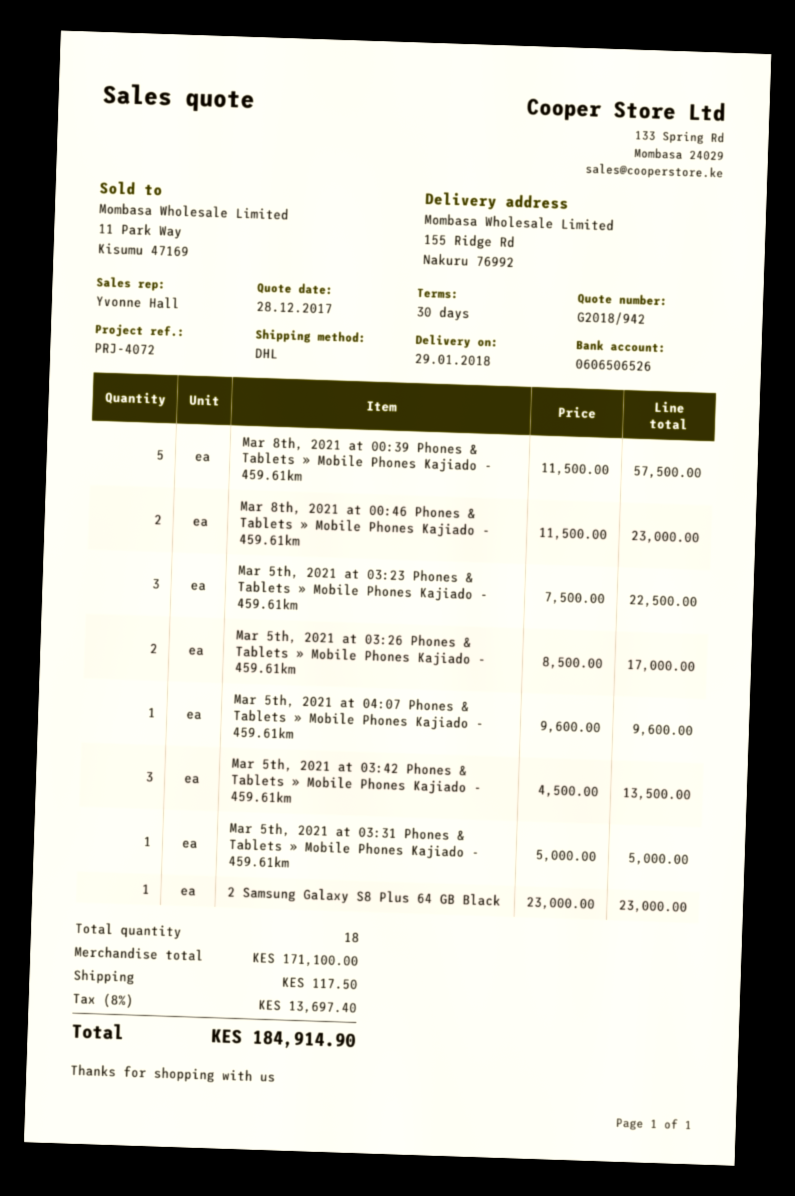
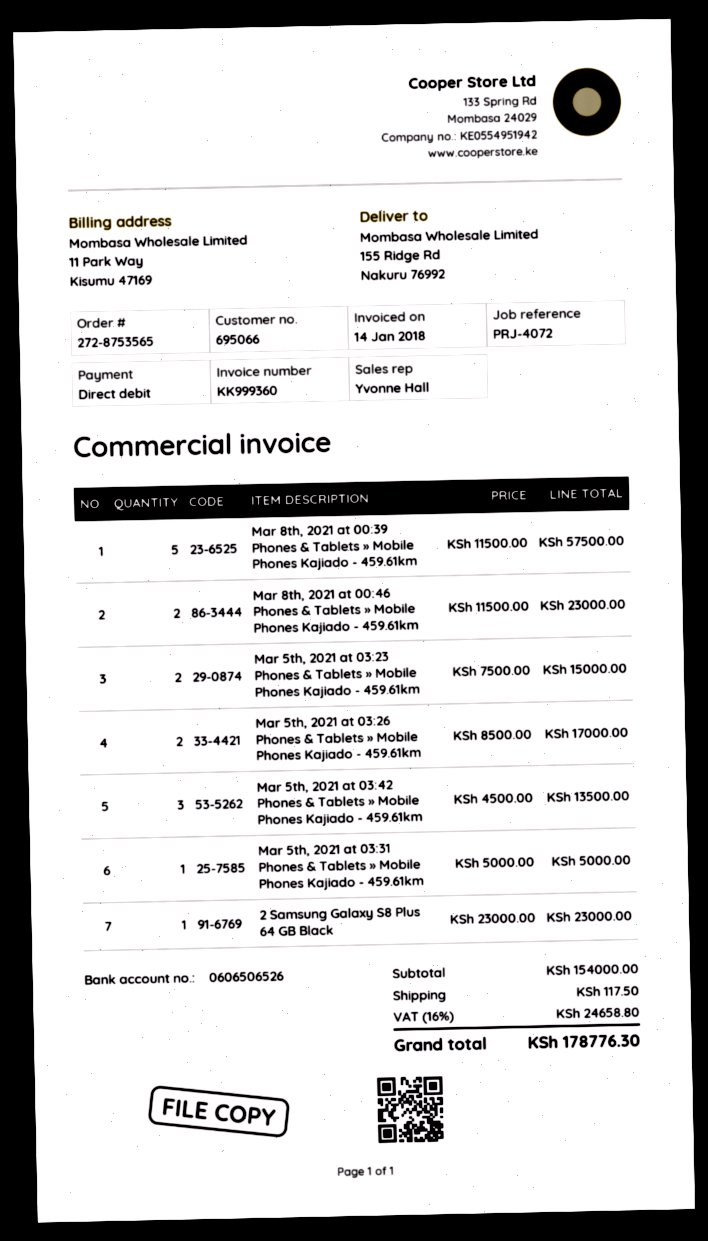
Mar 5th, 2021 at 03:23 Phones & Tablets » Mobile Phones Kajiado - 459.61km: 3 x 7500.00 = 22500.00 -> 2 x 7500.00 = 15000.00
Mar 5th, 2021 at 04:07 Phones & Tablets » Mobile Phones Kajiado - 459.61km: 1 x 9600.00 = 9600.00 -> none
subtotal: 171100.00 -> 154000.00
tax: 8% = 13697.40 -> 16% = 24658.80
total: 184914.90 -> 178776.30

